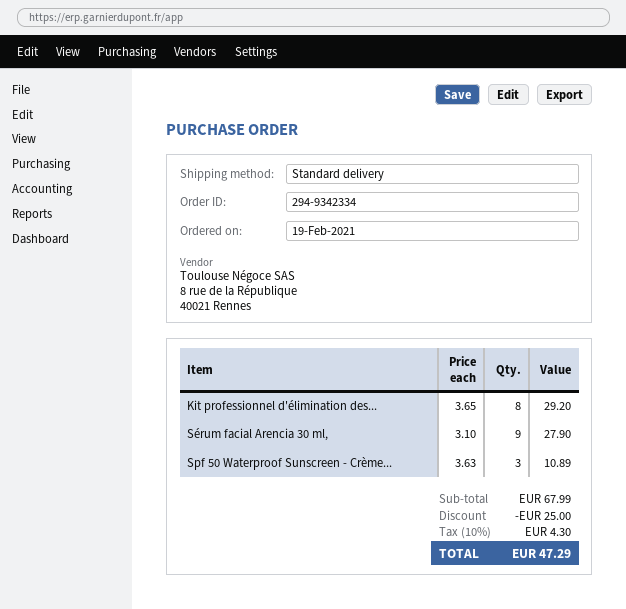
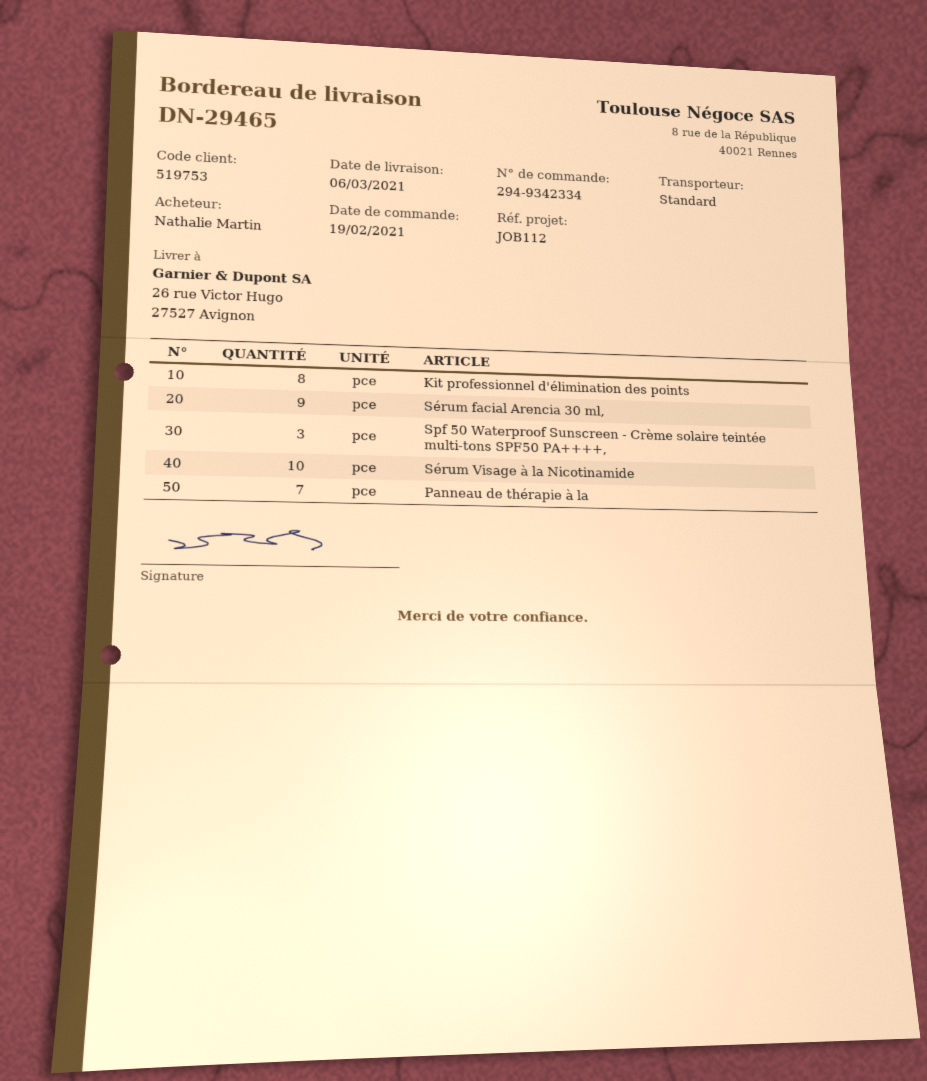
Sérum Visage à la Nicotinamide: none -> 10
Panneau de thérapie à la: none -> 7

